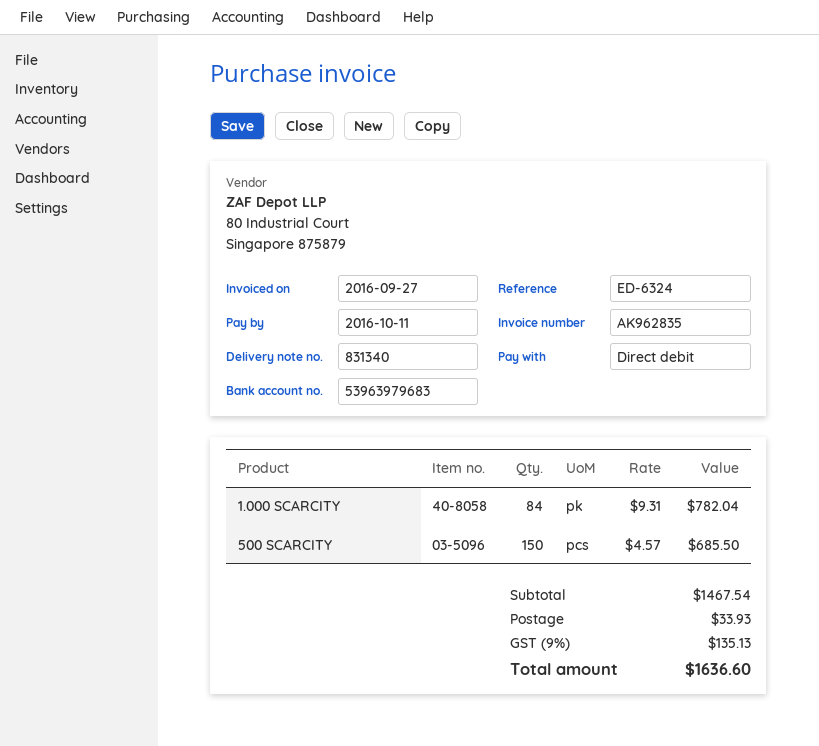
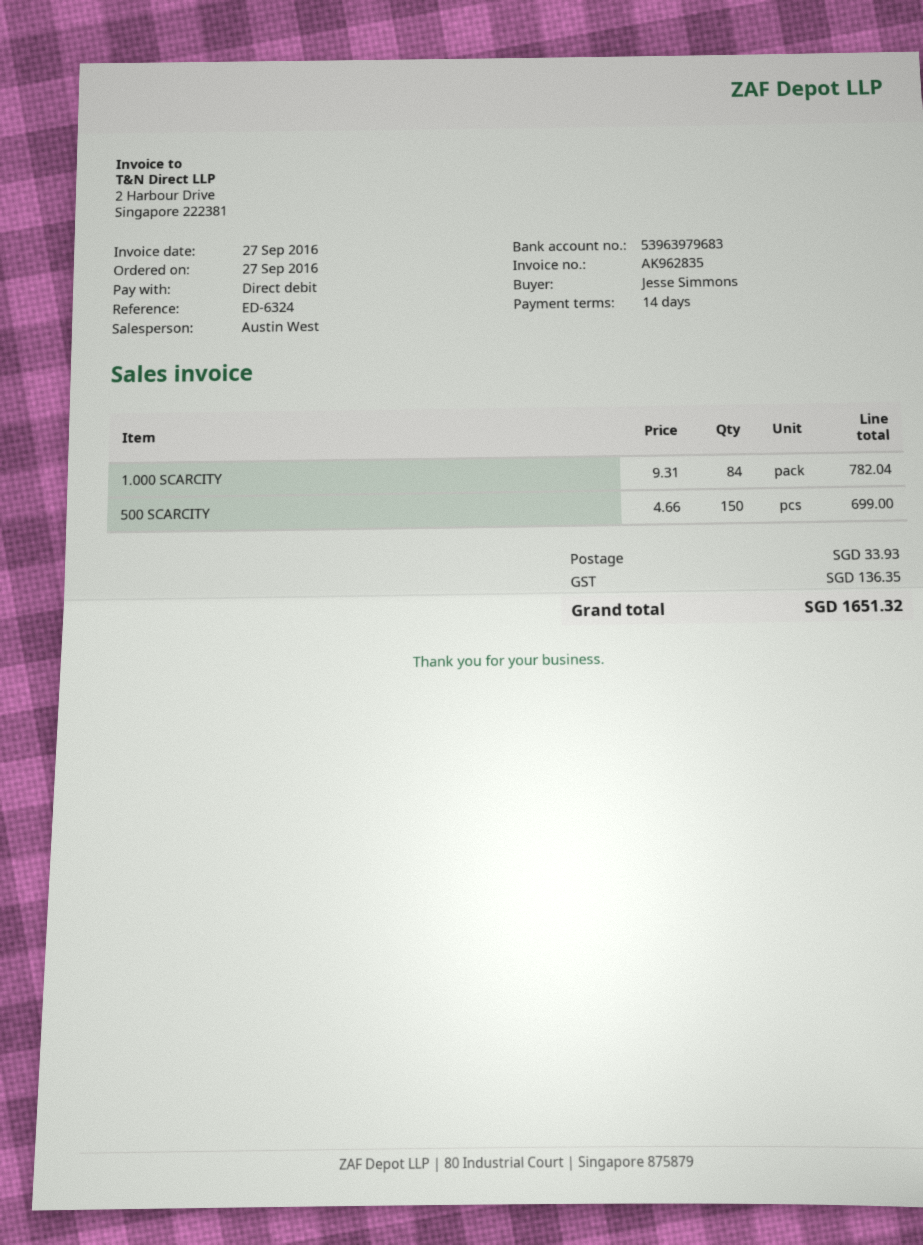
500 SCARCITY: 150 x 4.57 = 685.50 -> 150 x 4.66 = 699.00
tax: 135.13 -> 136.35
total: 1636.60 -> 1651.32

